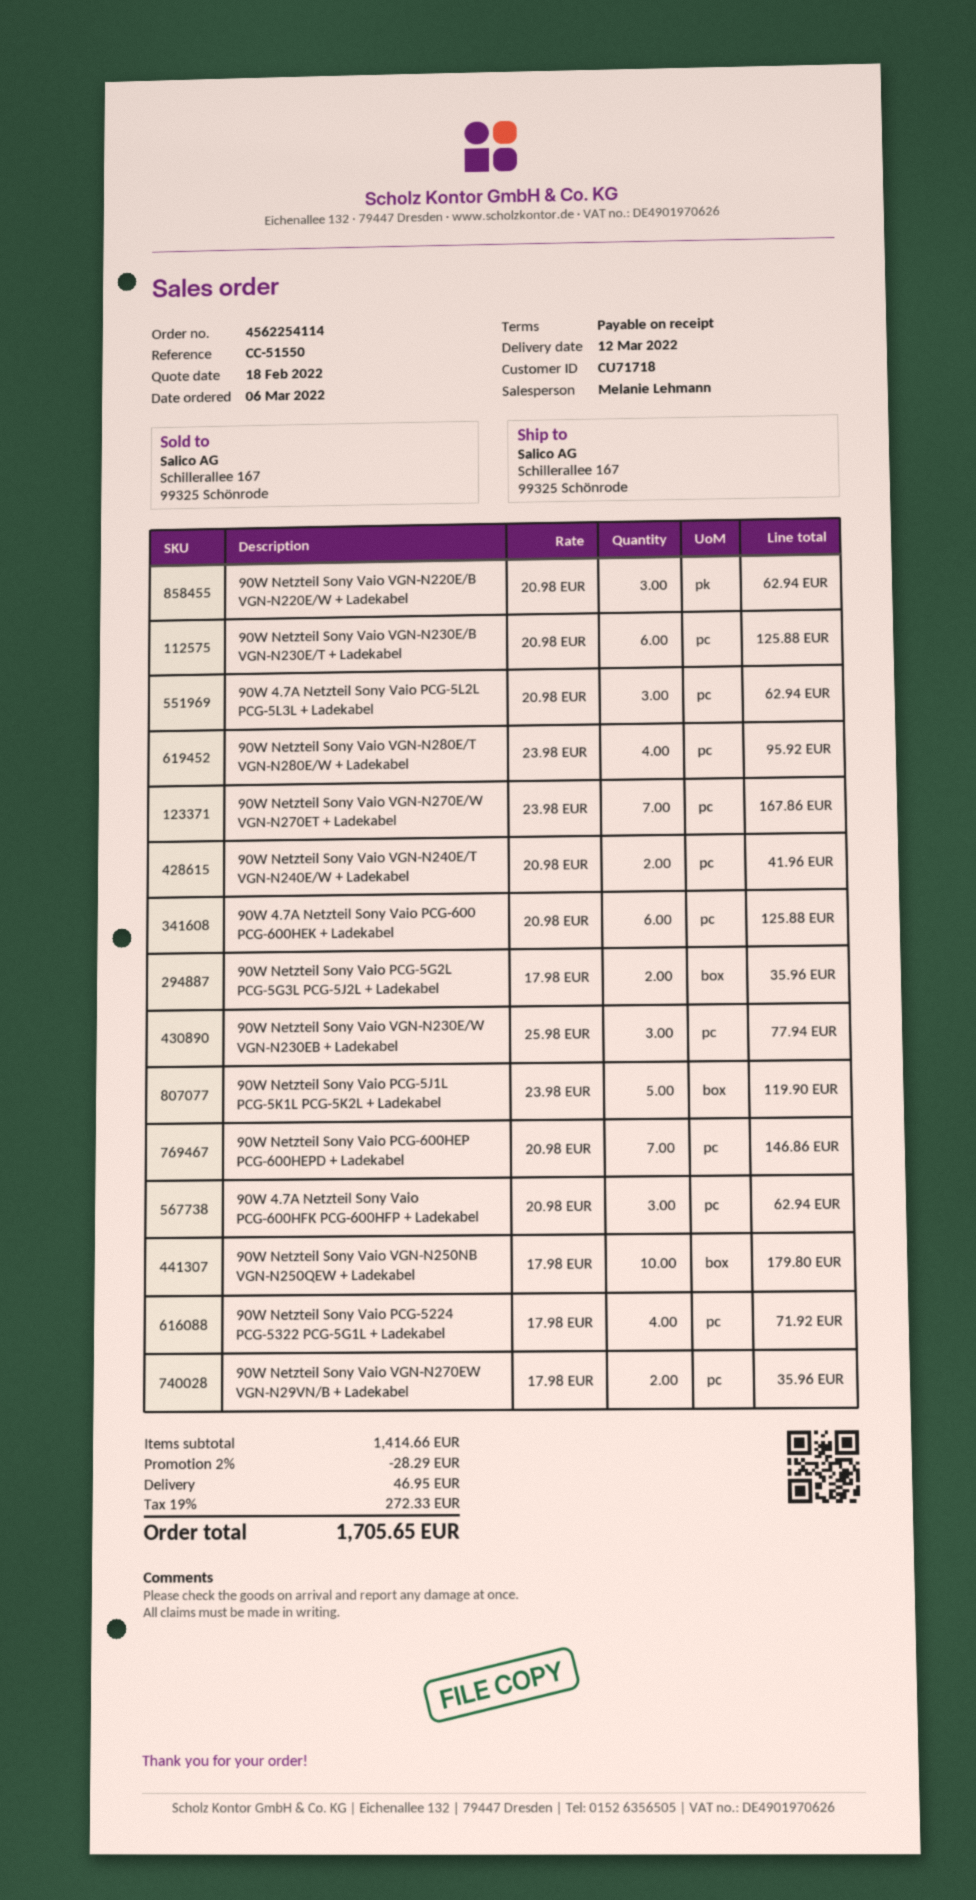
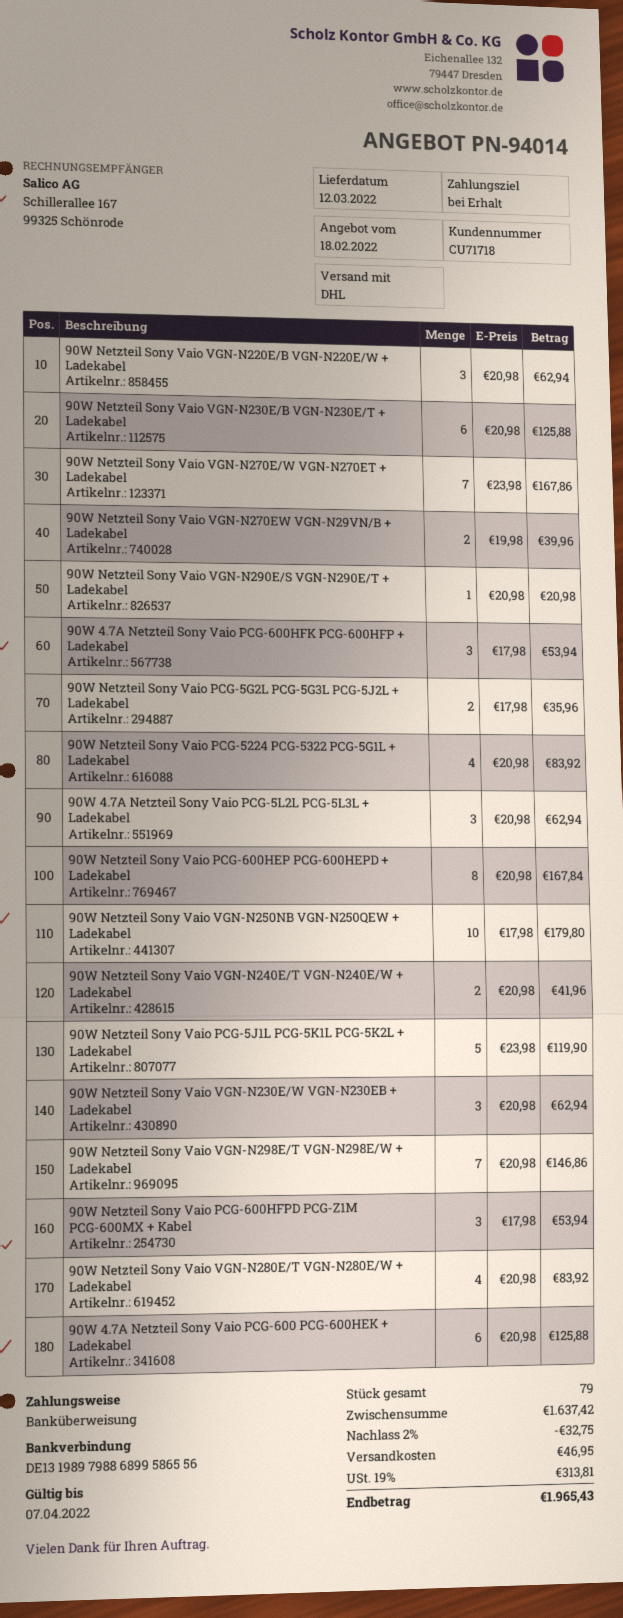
90W Netzteil Sony Vaio VGN-N280E/T VGN-N280E/W + Ladekabel: 4 x 23.98 = 95.92 -> 4 x 20.98 = 83.92
90W Netzteil Sony Vaio VGN-N230E/W VGN-N230EB + Ladekabel: 3 x 25.98 = 77.94 -> 3 x 20.98 = 62.94
90W Netzteil Sony Vaio PCG-600HEP PCG-600HEPD + Ladekabel: 7 x 20.98 = 146.86 -> 8 x 20.98 = 167.84
90W 4.7A Netzteil Sony Vaio PCG-600HFK PCG-600HFP + Ladekabel: 3 x 20.98 = 62.94 -> 3 x 17.98 = 53.94
90W Netzteil Sony Vaio PCG-5224 PCG-5322 PCG-5G1L + Ladekabel: 4 x 17.98 = 71.92 -> 4 x 20.98 = 83.92
90W Netzteil Sony Vaio VGN-N270EW VGN-N29VN/B + Ladekabel: 2 x 17.98 = 35.96 -> 2 x 19.98 = 39.96
90W Netzteil Sony Vaio VGN-N290E/S VGN-N290E/T + Ladekabel: none -> 1 x 20.98 = 20.98
90W Netzteil Sony Vaio VGN-N298E/T VGN-N298E/W + Ladekabel: none -> 7 x 20.98 = 146.86
90W Netzteil Sony Vaio PCG-600HFPD PCG-Z1M PCG-600MX + Kabel: none -> 3 x 17.98 = 53.94
subtotal: 1414.66 -> 1637.42
discount: 2% = 28.29 -> 2% = 32.75
tax: 19% = 272.33 -> 19% = 313.81
total: 1705.65 -> 1965.43

